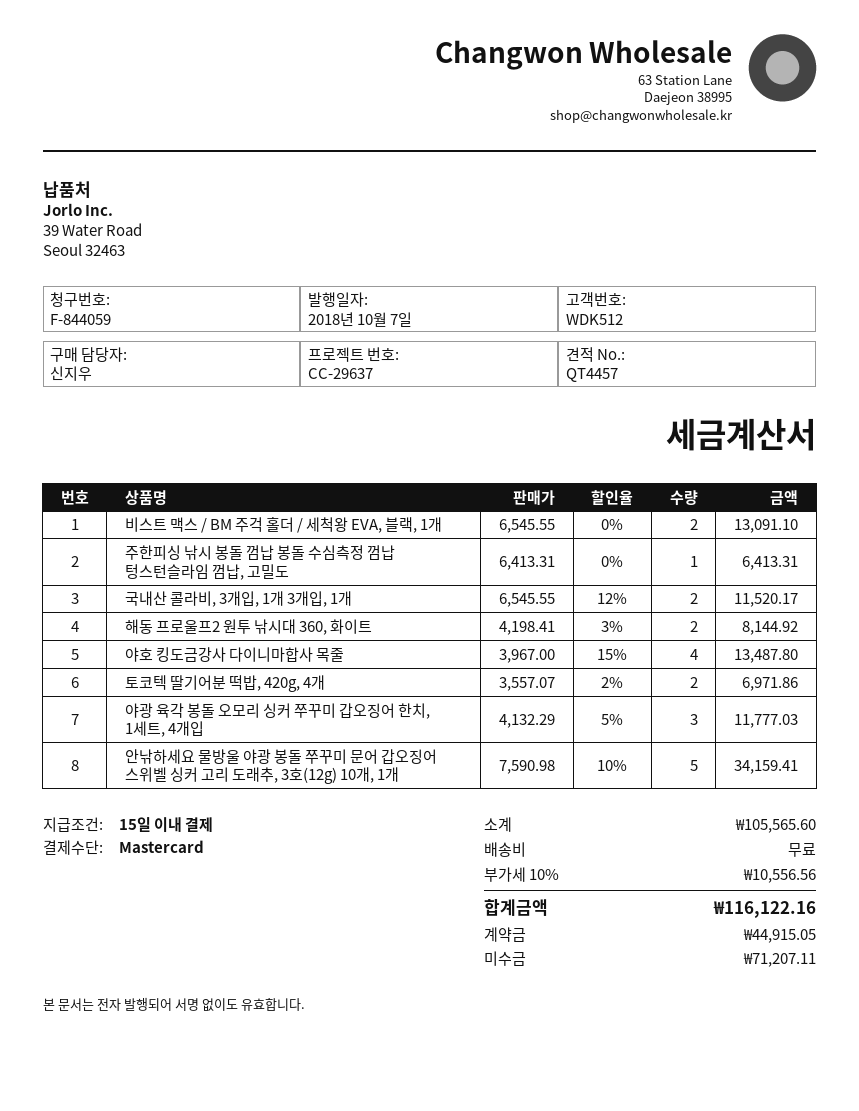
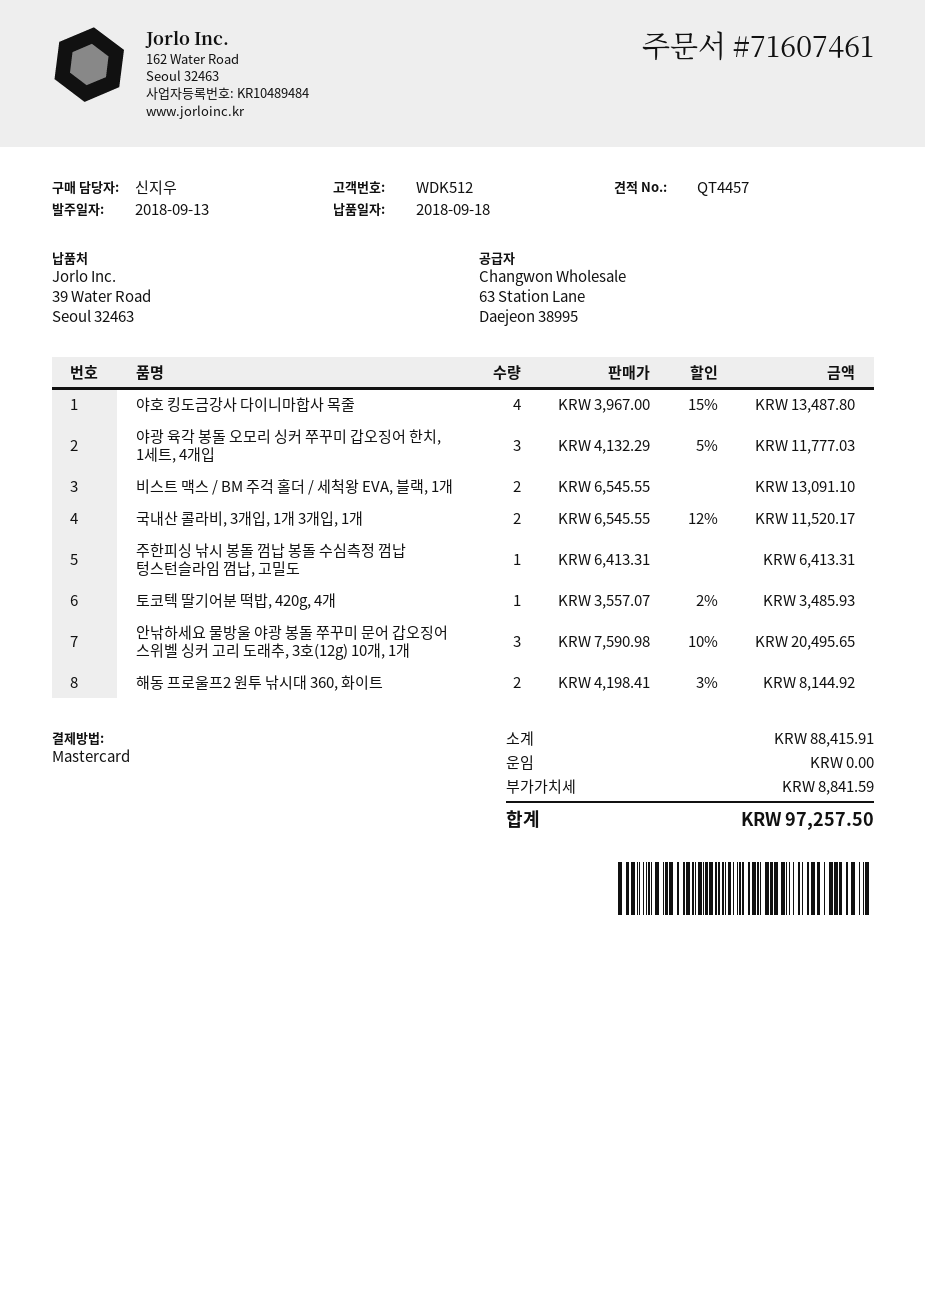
토코텍 딸기어분 떡밥, 420g, 4개: 2 x 3557.07 - 2% = 6971.86 -> 1 x 3557.07 - 2% = 3485.93
안낚하세요 물방울 야광 봉돌 쭈꾸미 문어 갑오징어 스위벨 싱커 고리 도래추, 3호(12g) 10개, 1개: 5 x 7590.98 - 10% = 34159.41 -> 3 x 7590.98 - 10% = 20495.65
subtotal: 105565.60 -> 88415.91
tax: 10556.56 -> 8841.59
total: 116122.16 -> 97257.50

